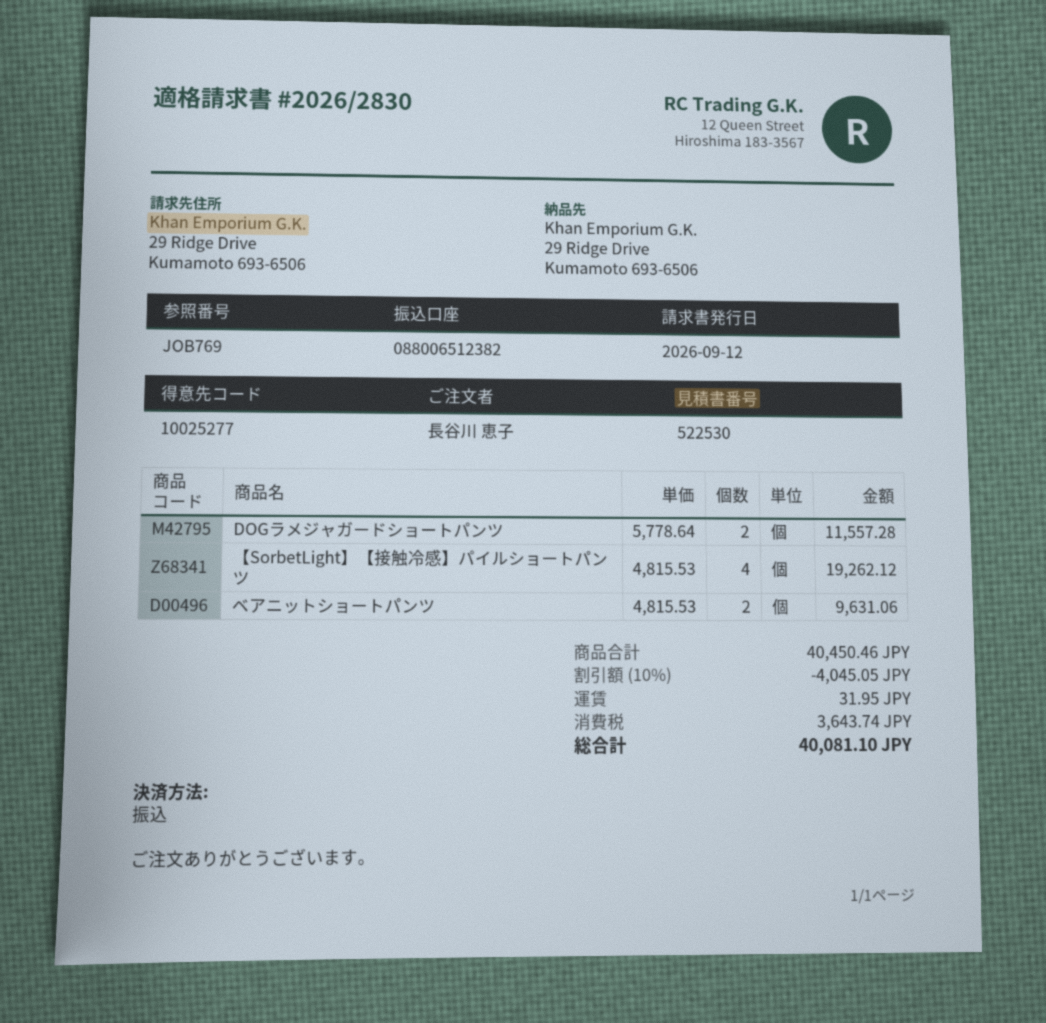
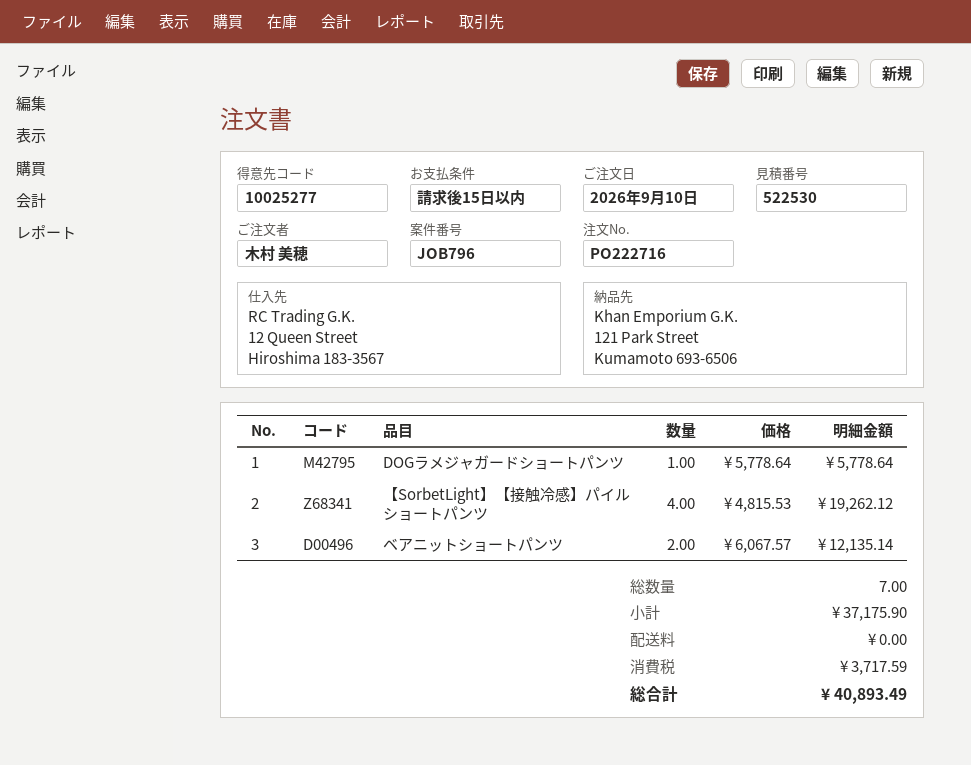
reference: JOB769 -> JOB796
ordered by: 長谷川 恵子 -> 木村 美穂
ship to: 29 Ridge Drive, Kumamoto 693-6506 -> 121 Park Street, Kumamoto 693-6506
DOGラメジャガードショートパンツ: 2 x 5778.64 = 11557.28 -> 1 x 5778.64 = 5778.64
ベアニットショートパンツ: 2 x 4815.53 = 9631.06 -> 2 x 6067.57 = 12135.14
subtotal: 40450.46 -> 37175.90
discount: 10% = 4045.05 -> none
shipping: 31.95 -> 0.00
tax: 3643.74 -> 3717.59
total: 40081.10 -> 40893.49

